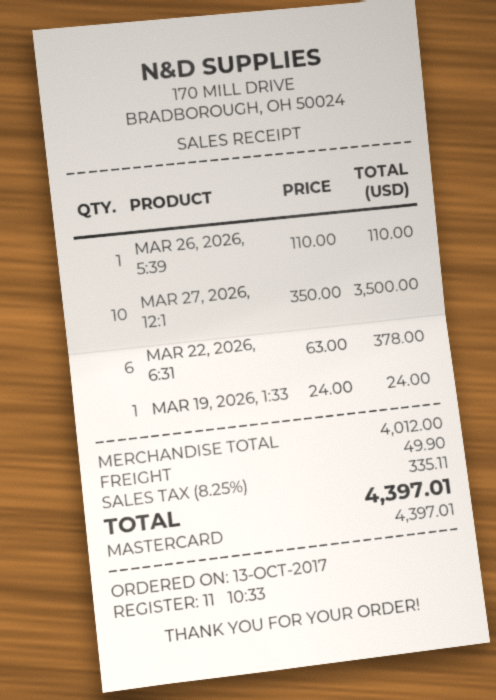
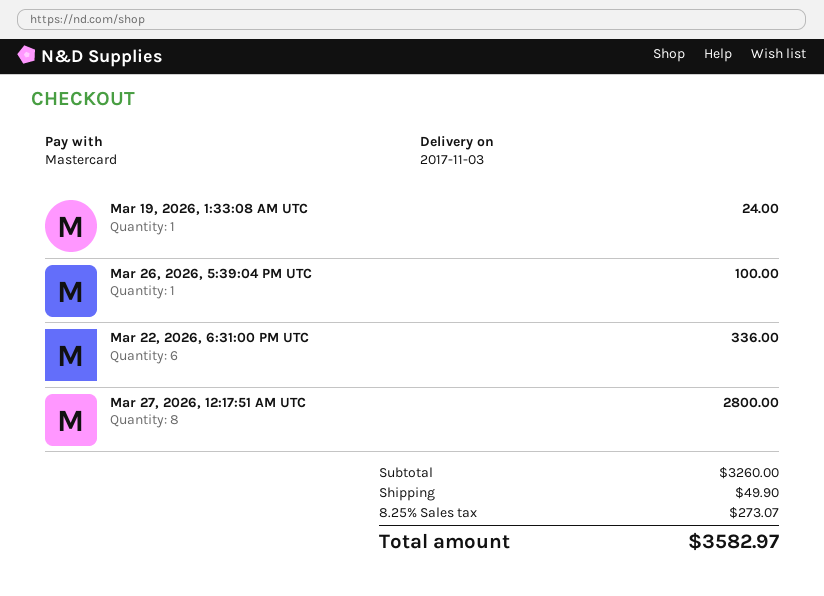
MAR 26, 2026, 5:39: 1 for 110.00 -> 1 for 100.00
MAR 27, 2026, 12:1: 10 for 3500.00 -> 8 for 2800.00
MAR 22, 2026, 6:31: 6 for 378.00 -> 6 for 336.00
subtotal: 4012.00 -> 3260.00
tax: 8.25% = 335.11 -> 8.25% = 273.07
total: 4397.01 -> 3582.97

